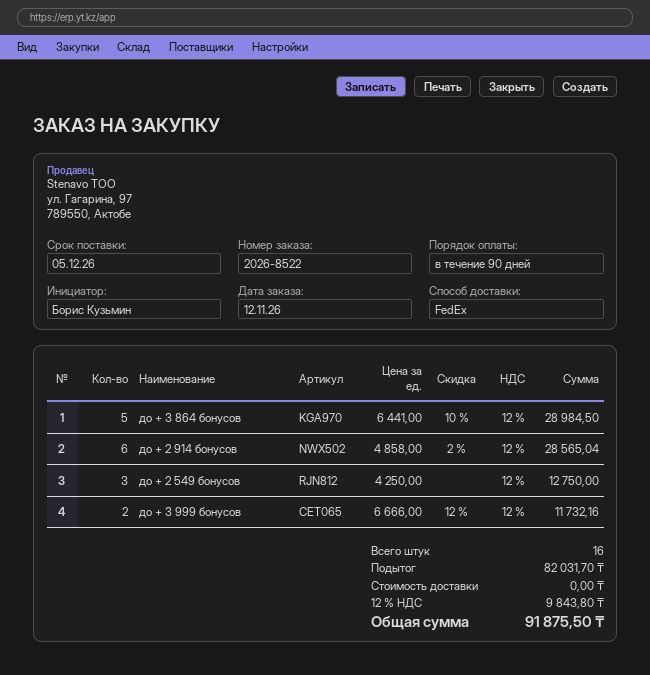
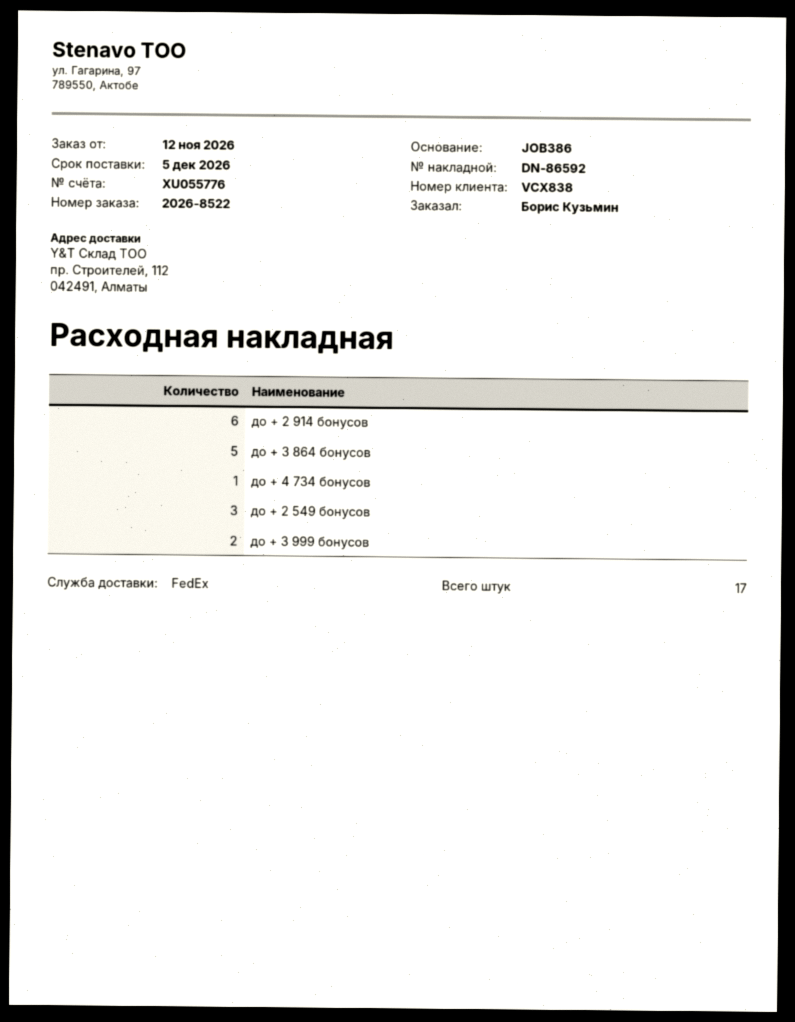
до + 4 734 бонусов: none -> 1
total quantity: 16 -> 17

